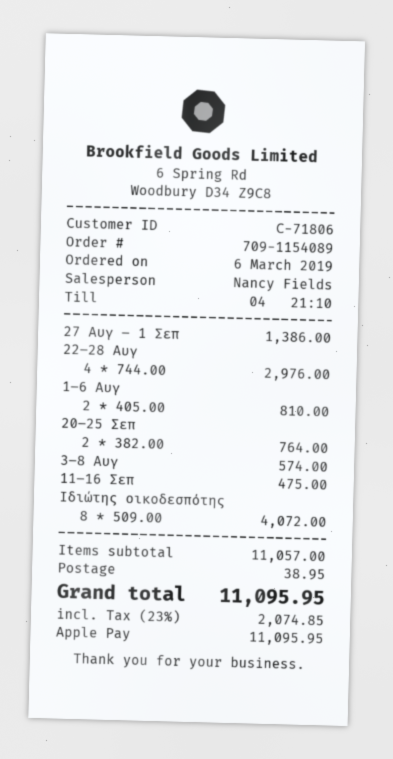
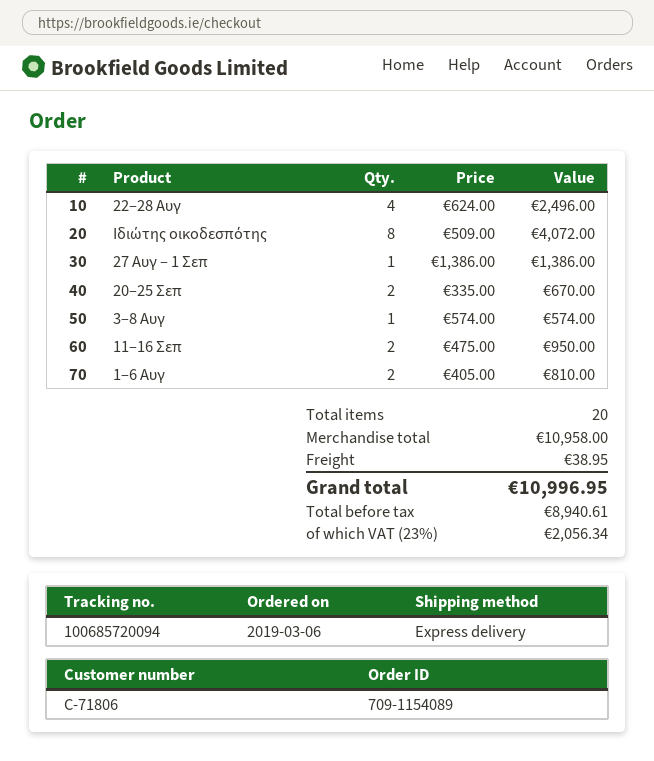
22–28 Αυγ: 4 x 744.00 = 2976.00 -> 4 x 624.00 = 2496.00
20–25 Σεπ: 2 x 382.00 = 764.00 -> 2 x 335.00 = 670.00
11–16 Σεπ: 1 x 475.00 = 475.00 -> 2 x 475.00 = 950.00
subtotal: 11057.00 -> 10958.00
tax: 23% = 2074.85 -> 23% = 2056.34
total: 11095.95 -> 10996.95

